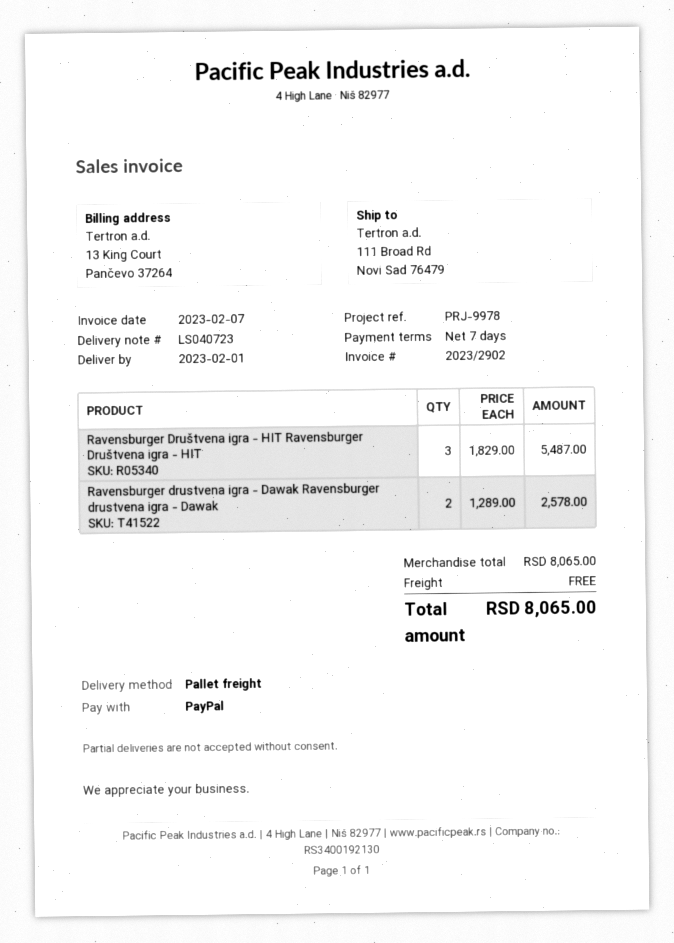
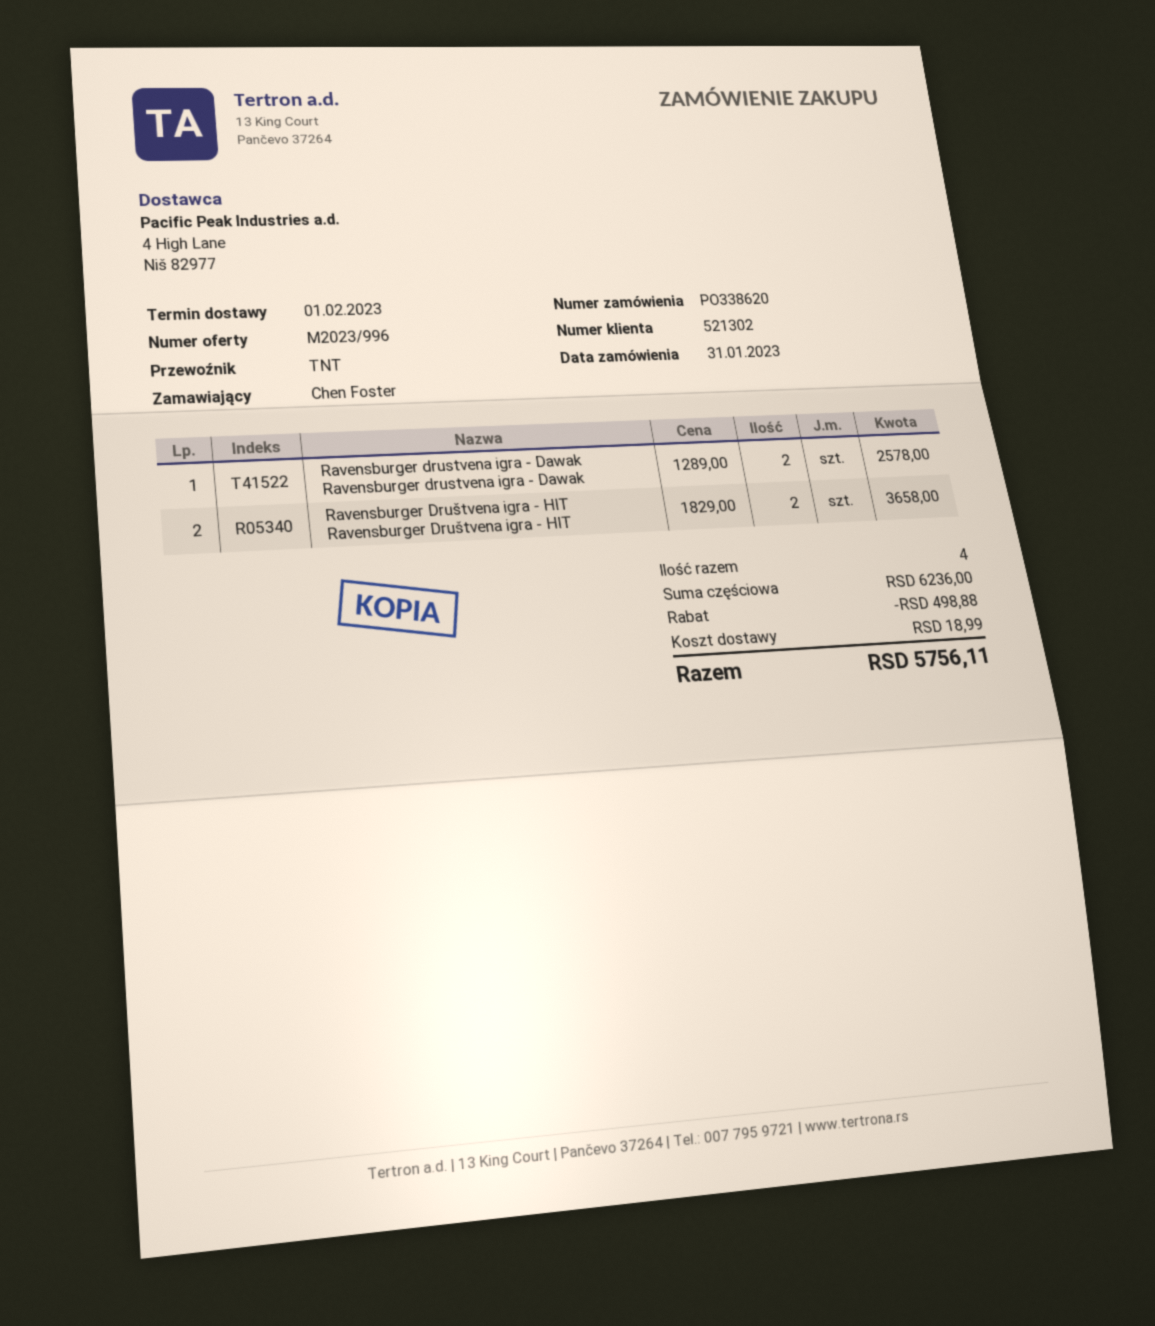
shipping method: pallet freight -> TNT
Ravensburger Društvena igra - HIT Ravensburger Društvena igra - HIT: 3 x 1829.00 = 5487.00 -> 2 x 1829.00 = 3658.00
subtotal: 8065.00 -> 6236.00
discount: none -> 498.88
shipping: 0.00 -> 18.99
total: 8065.00 -> 5756.11

